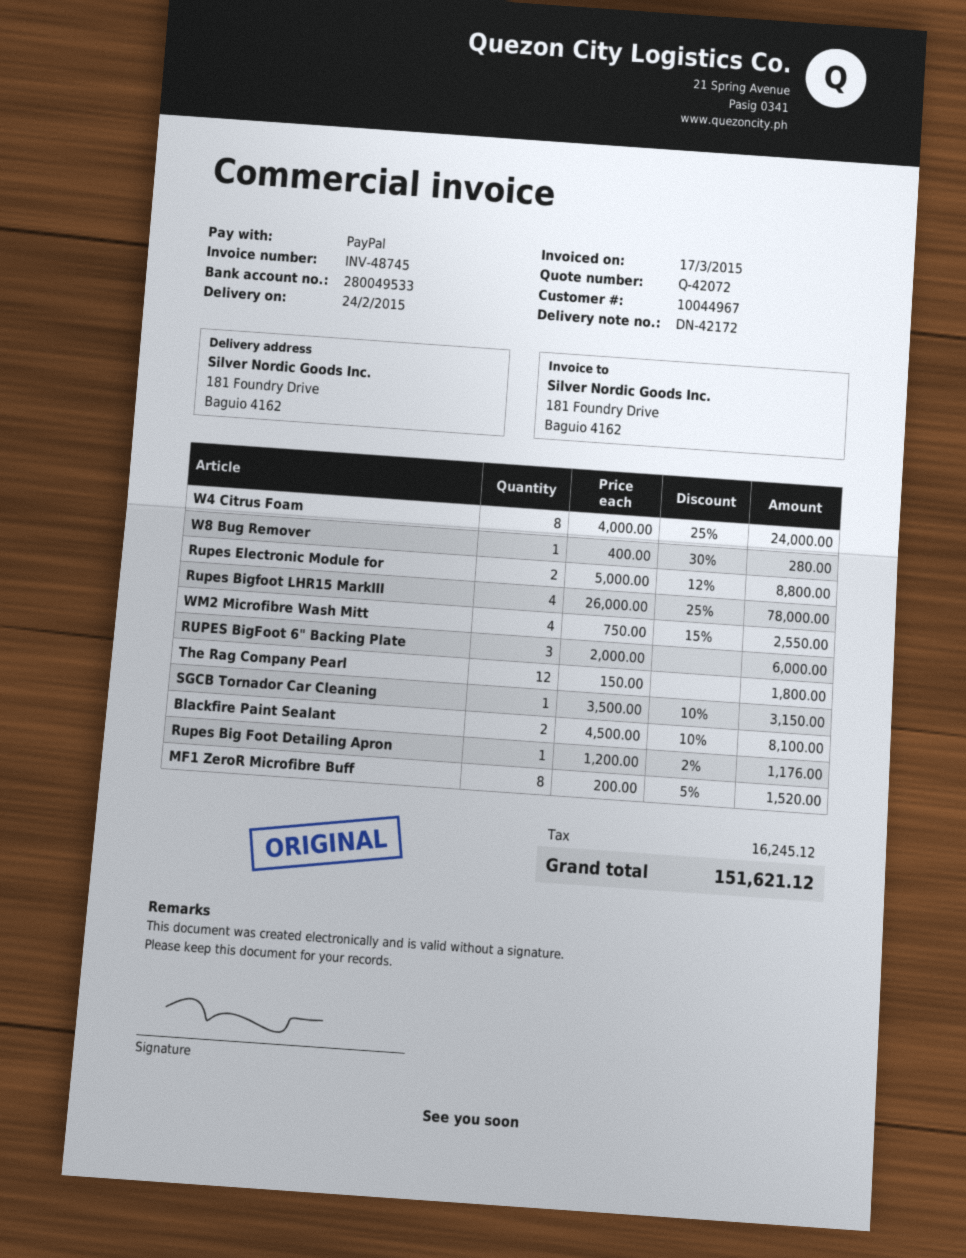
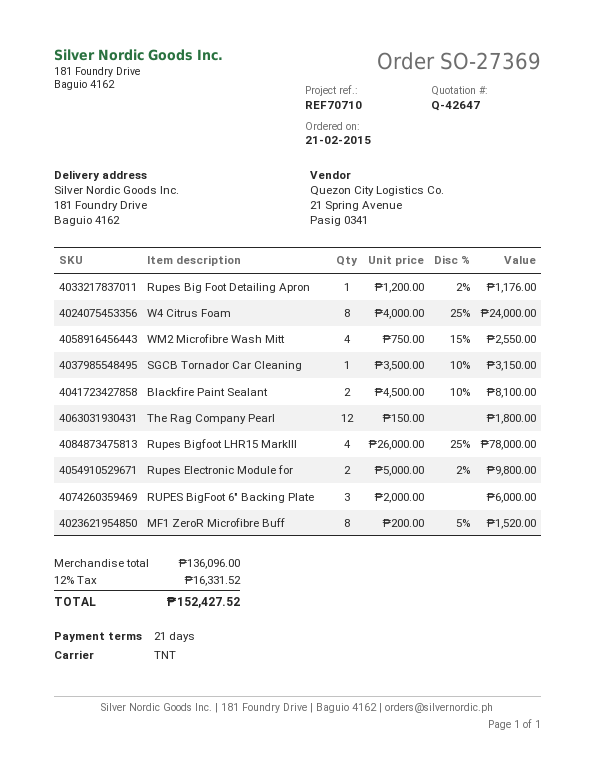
quote number: Q-42072 -> Q-42647
W8 Bug Remover: 1 x 400.00 - 30% = 280.00 -> none
Rupes Electronic Module for: 2 x 5000.00 - 12% = 8800.00 -> 2 x 5000.00 - 2% = 9800.00
tax: 16245.12 -> 16331.52
total: 151621.12 -> 152427.52

